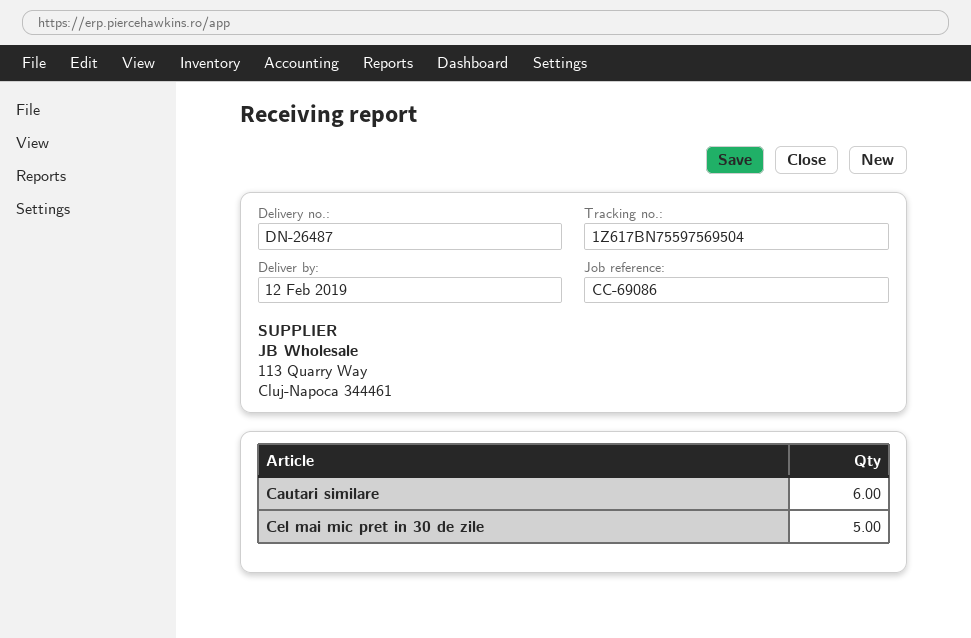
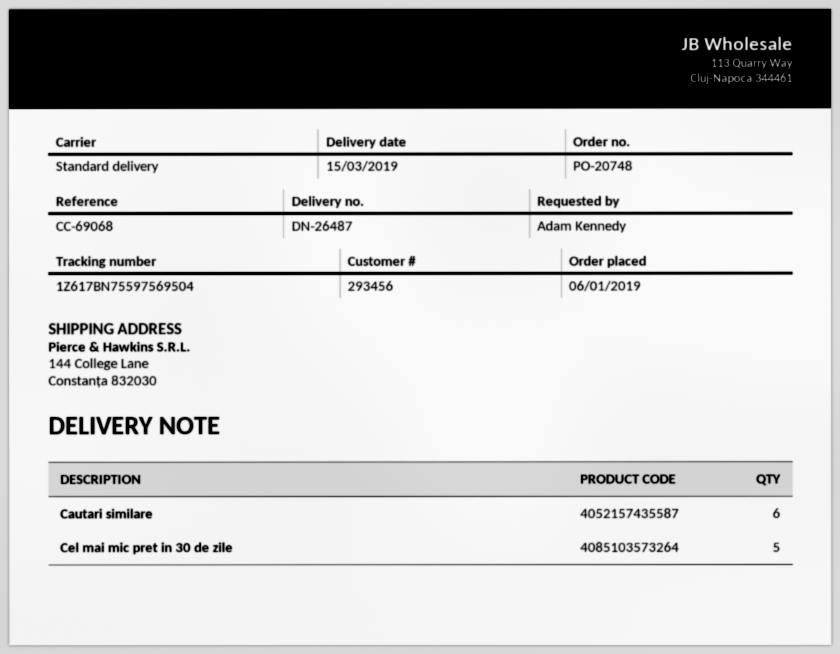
delivery date: 2019-02-12 -> 2019-03-15
reference: CC-69086 -> CC-69068

